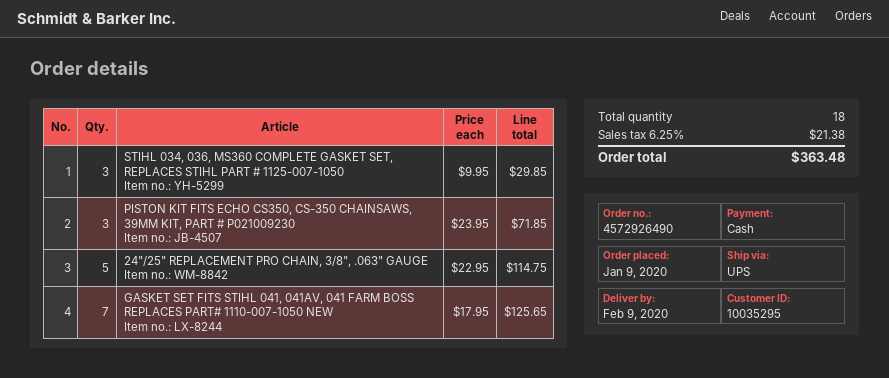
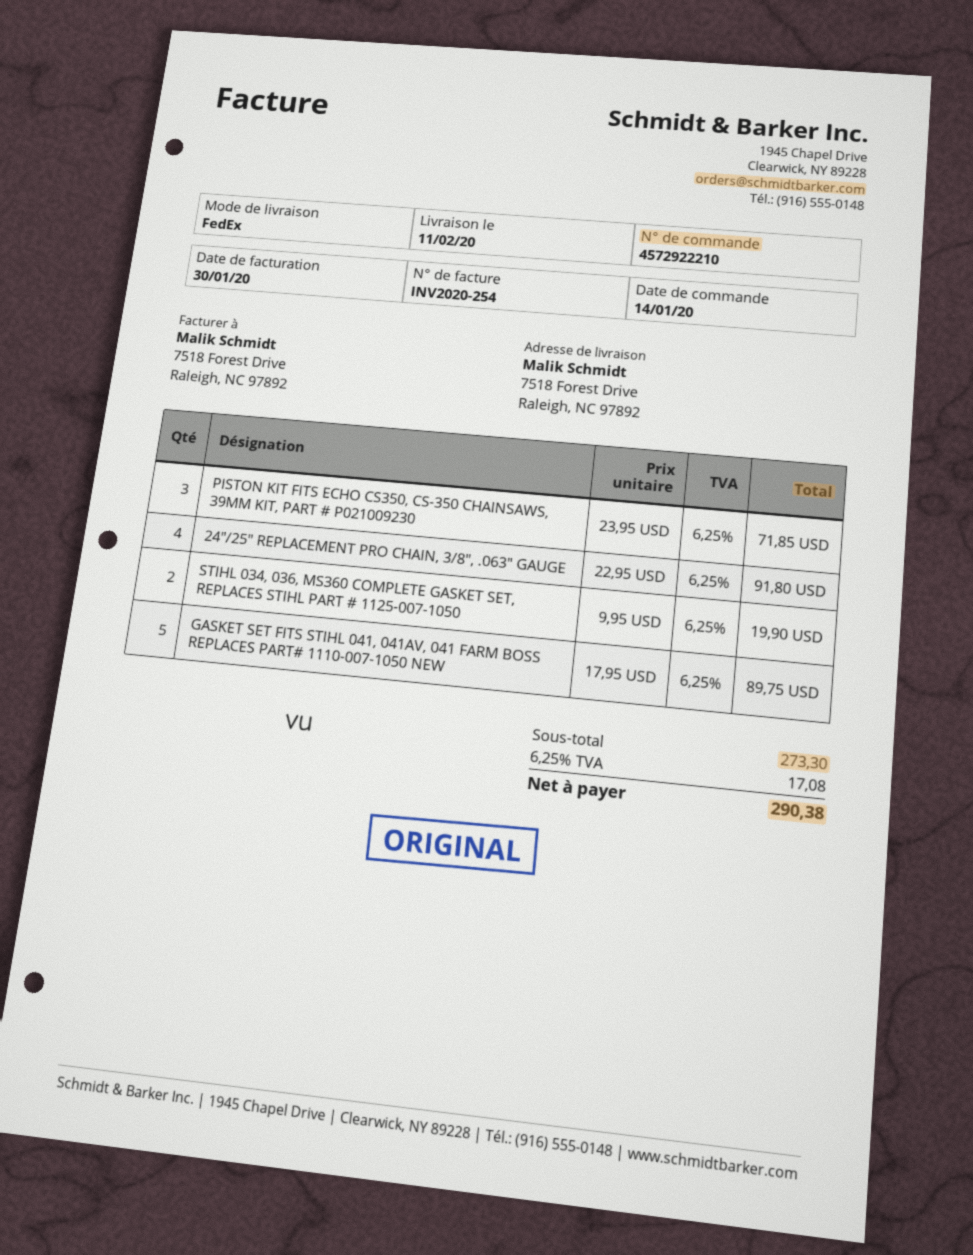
order number: 4572926490 -> 4572922210
order date: 2020-01-09 -> 2020-01-14
delivery date: 2020-02-09 -> 2020-02-11
shipping method: UPS -> FedEx
STIHL 034, 036, MS360 COMPLETE GASKET SET, REPLACES STIHL PART # 1125-007-1050: 3 x 9.95 = 29.85 -> 2 x 9.95 = 19.90
24"/25" REPLACEMENT PRO CHAIN, 3/8", .063" GAUGE: 5 x 22.95 = 114.75 -> 4 x 22.95 = 91.80
GASKET SET FITS STIHL 041, 041AV, 041 FARM BOSS REPLACES PART# 1110-007-1050 NEW: 7 x 17.95 = 125.65 -> 5 x 17.95 = 89.75
tax: 6.25% = 21.38 -> 6.25% = 17.08
total: 363.48 -> 290.38

